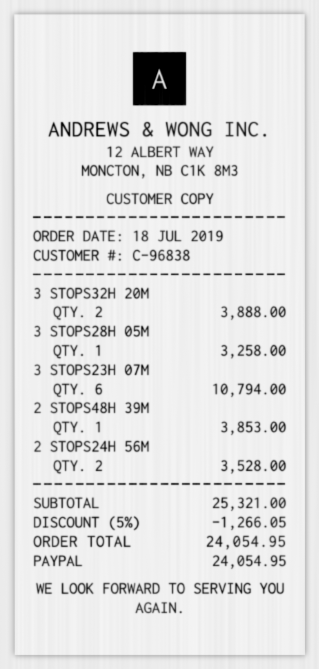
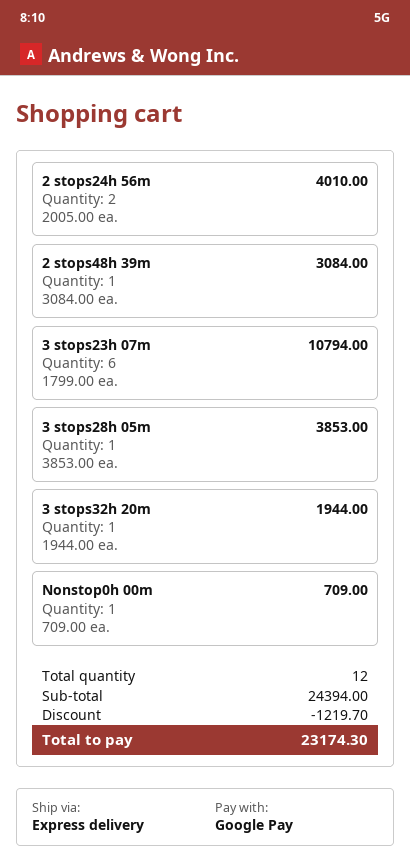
payment method: PayPal -> Google Pay
3 STOPS32H 20M: 2 for 3888.00 -> 1 for 1944.00
3 STOPS28H 05M: 1 for 3258.00 -> 1 for 3853.00
2 STOPS48H 39M: 1 for 3853.00 -> 1 for 3084.00
2 STOPS24H 56M: 2 for 3528.00 -> 2 for 4010.00
Nonstop0h 00m: none -> 1 for 709.00
subtotal: 25321.00 -> 24394.00
discount: 1266.05 -> 1219.70
total: 24054.95 -> 23174.30

